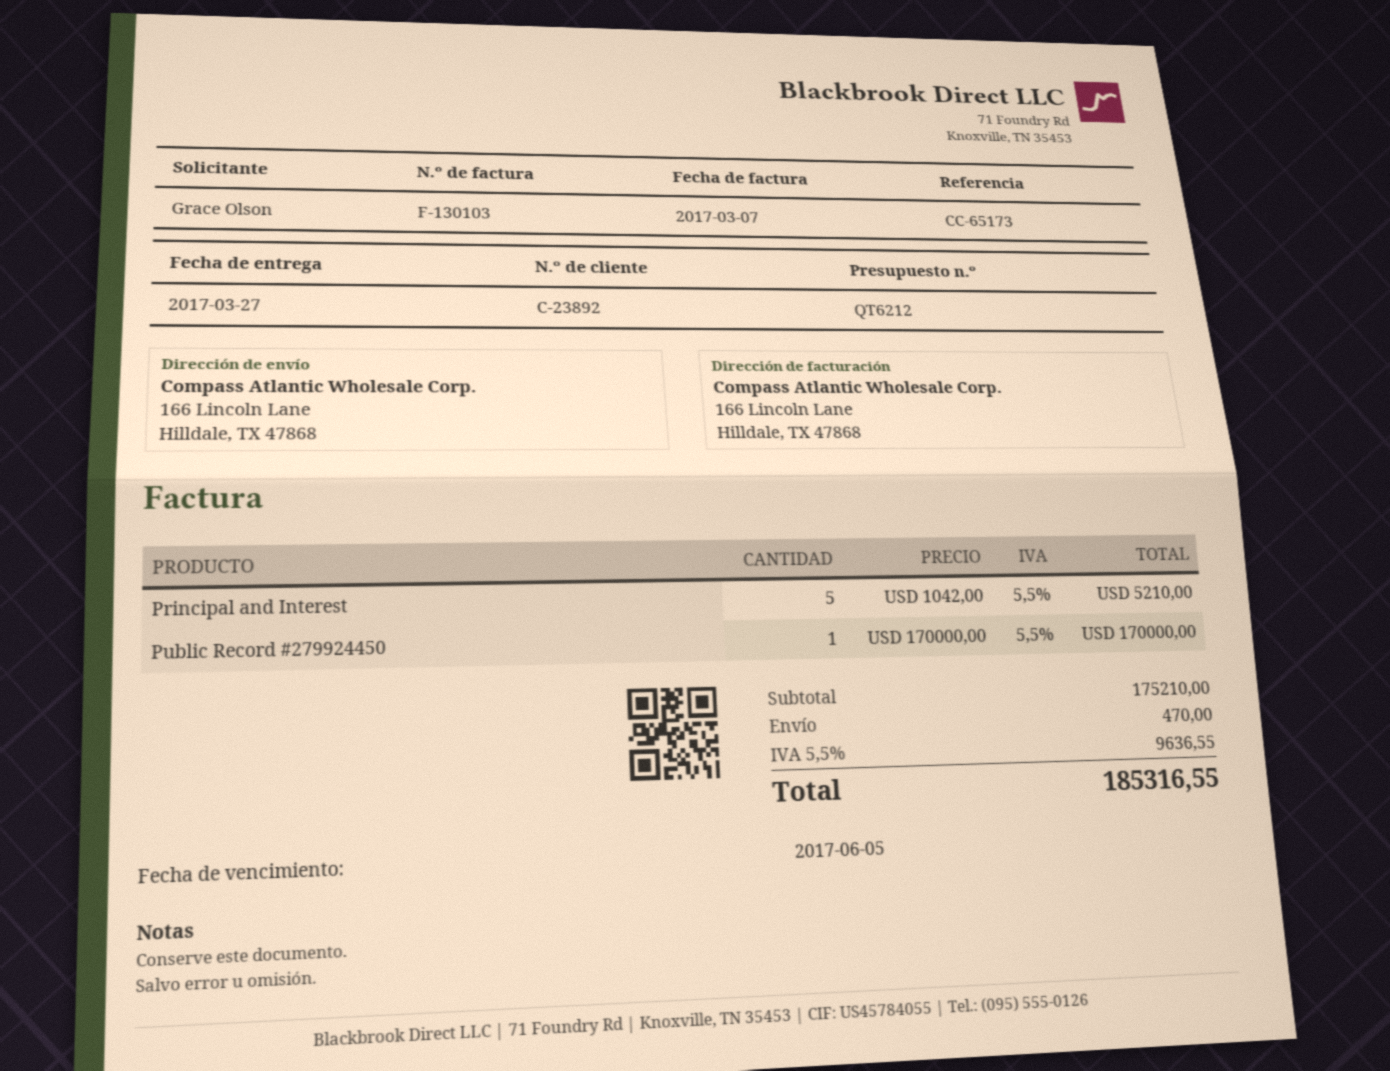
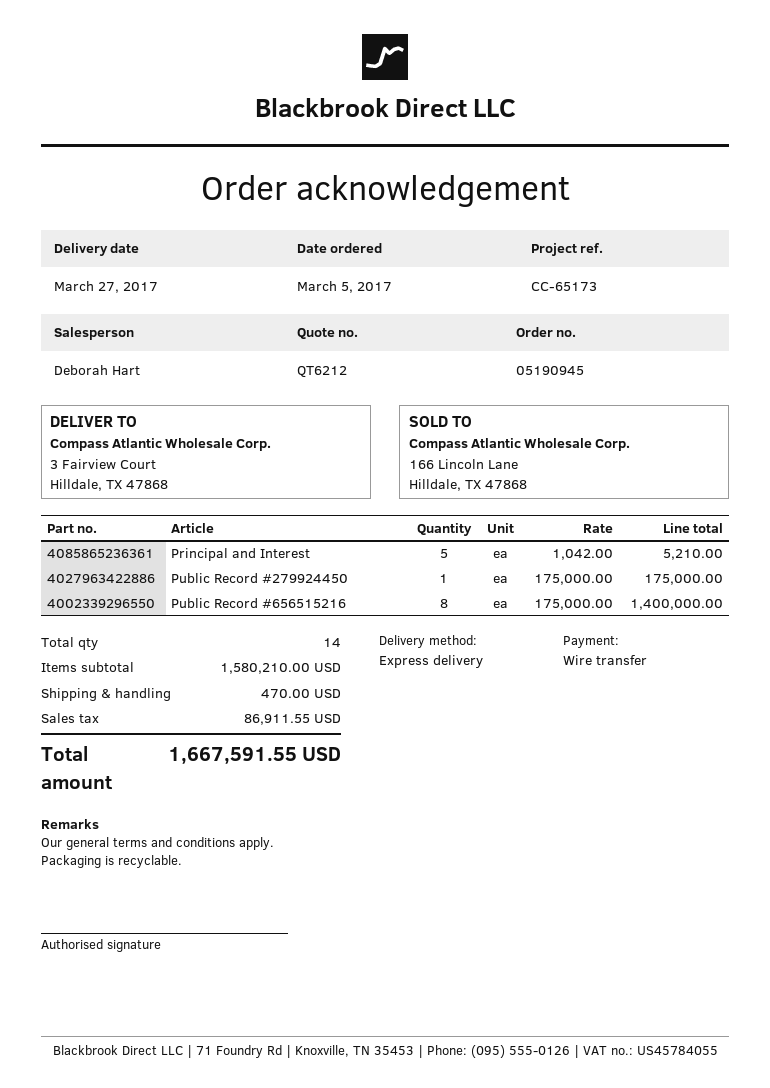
ship to: 166 Lincoln Lane, Hilldale, TX 47868 -> 3 Fairview Court, Hilldale, TX 47868
Public Record #279924450: 1 x 170000.00 = 170000.00 -> 1 x 175000.00 = 175000.00
Public Record #656515216: none -> 8 x 175000.00 = 1400000.00
subtotal: 175210.00 -> 1580210.00
tax: 9636.55 -> 86911.55
total: 185316.55 -> 1667591.55

